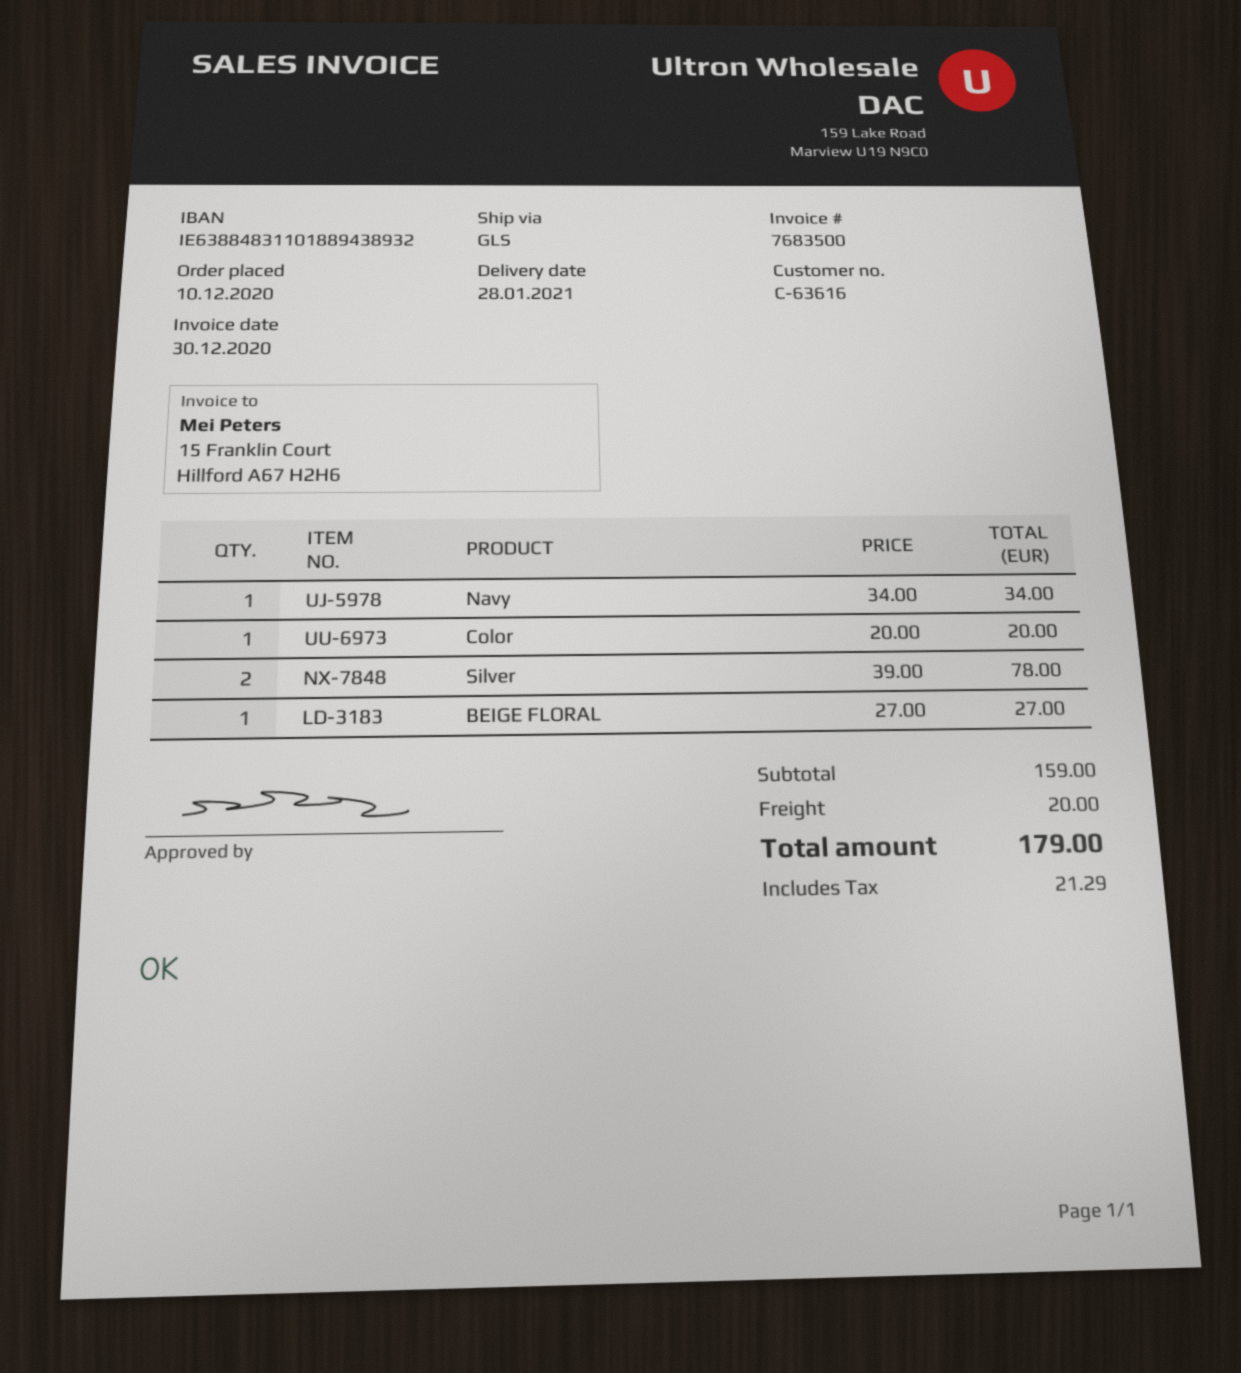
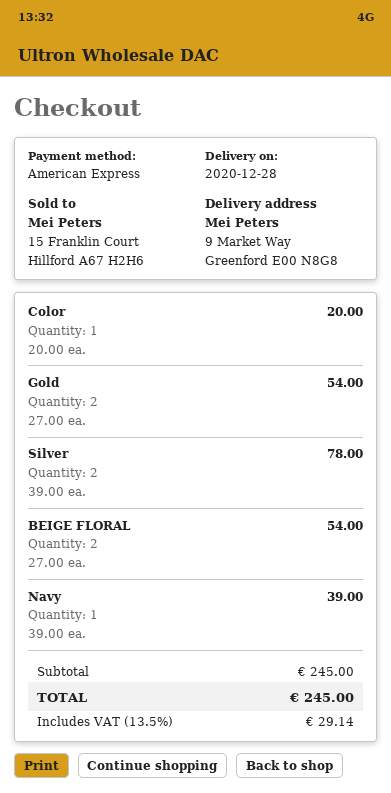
delivery date: 2021-01-28 -> 2020-12-28
Navy: 1 x 34.00 = 34.00 -> 1 x 39.00 = 39.00
BEIGE FLORAL: 1 x 27.00 = 27.00 -> 2 x 27.00 = 54.00
Gold: none -> 2 x 27.00 = 54.00
subtotal: 159.00 -> 245.00
shipping: 20.00 -> none
tax: 21.29 -> 29.14
total: 179.00 -> 245.00

